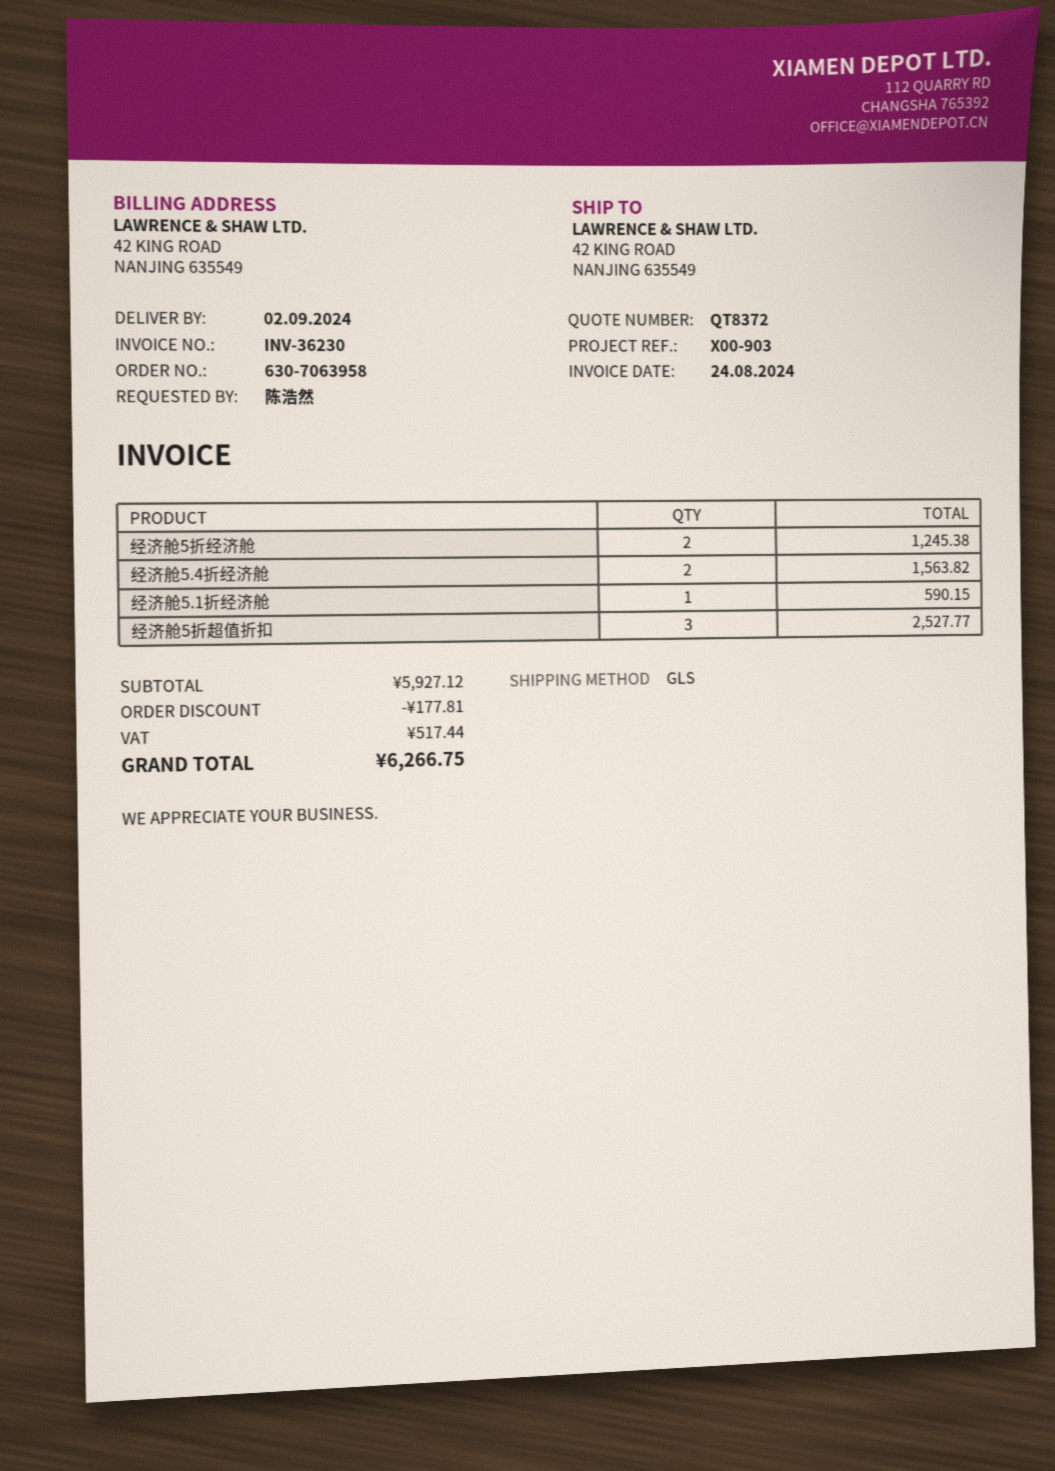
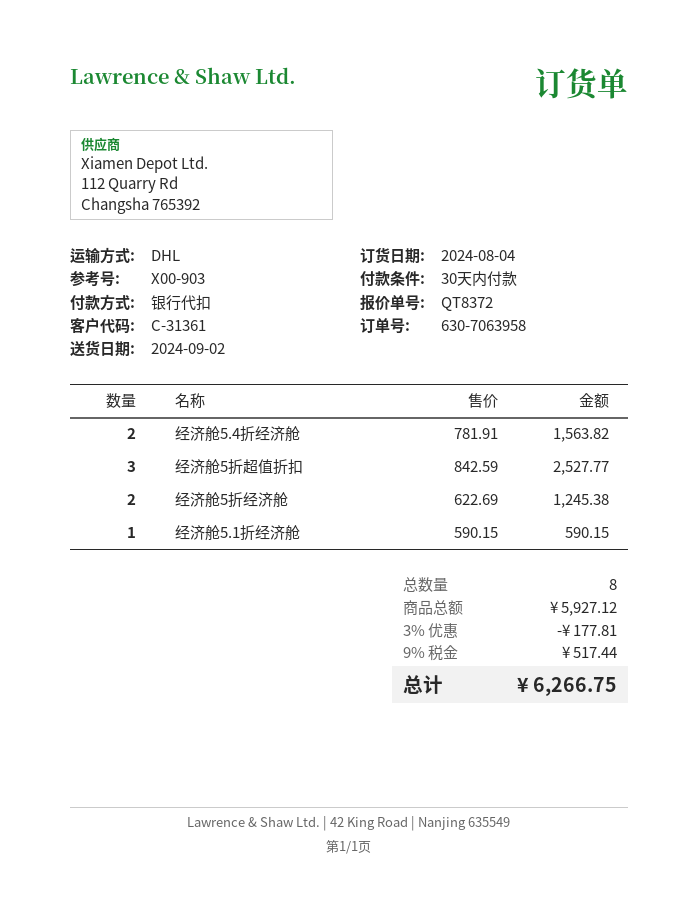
shipping method: GLS -> DHL

